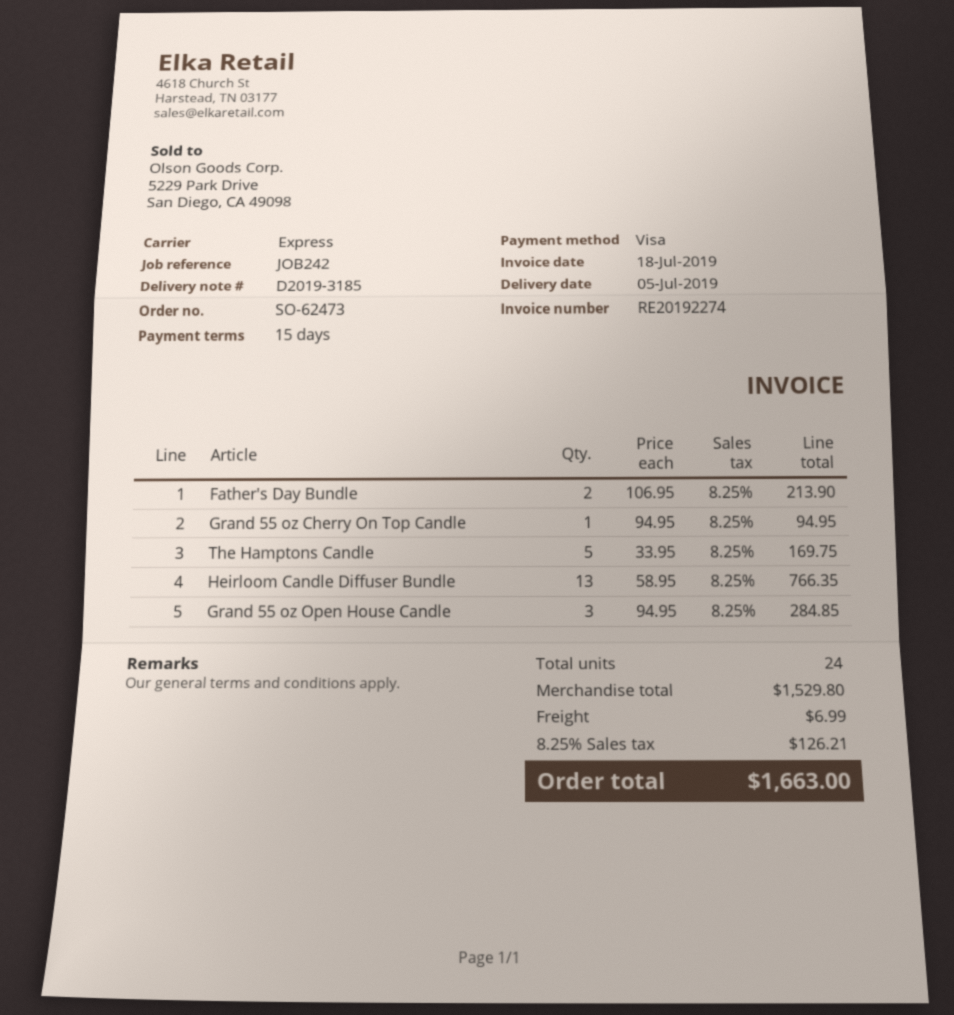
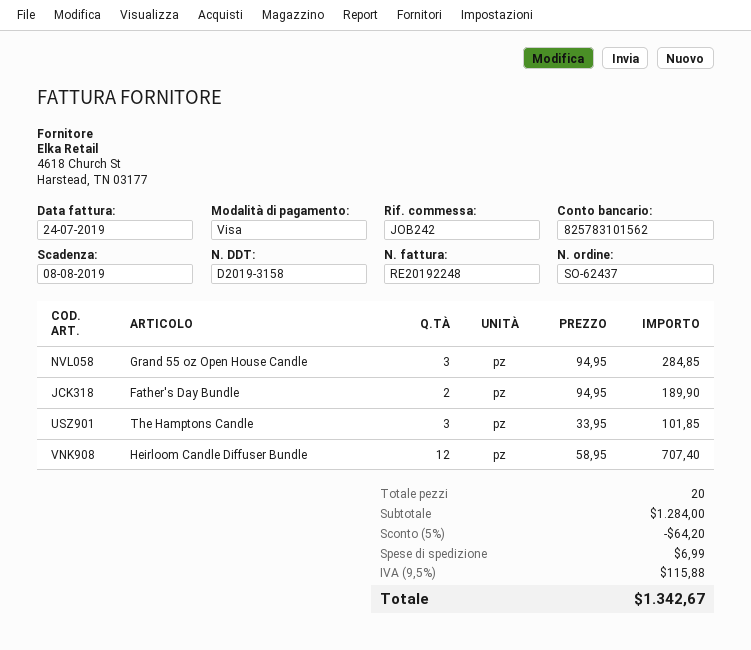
order number: SO-62473 -> SO-62437
delivery note number: D2019-3185 -> D2019-3158
invoice number: RE20192274 -> RE20192248
invoice date: 2019-07-18 -> 2019-07-24
Father's Day Bundle: 2 x 106.95 = 213.90 -> 2 x 94.95 = 189.90
Grand 55 oz Cherry On Top Candle: 1 x 94.95 = 94.95 -> none
The Hamptons Candle: 5 x 33.95 = 169.75 -> 3 x 33.95 = 101.85
Heirloom Candle Diffuser Bundle: 13 x 58.95 = 766.35 -> 12 x 58.95 = 707.40
total quantity: 24 -> 20
subtotal: 1529.80 -> 1284.00
discount: none -> 5% = 64.20
tax: 8.25% = 126.21 -> 9.5% = 115.88
total: 1663.00 -> 1342.67

